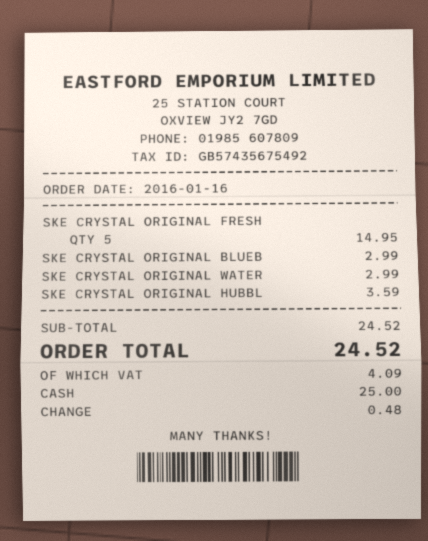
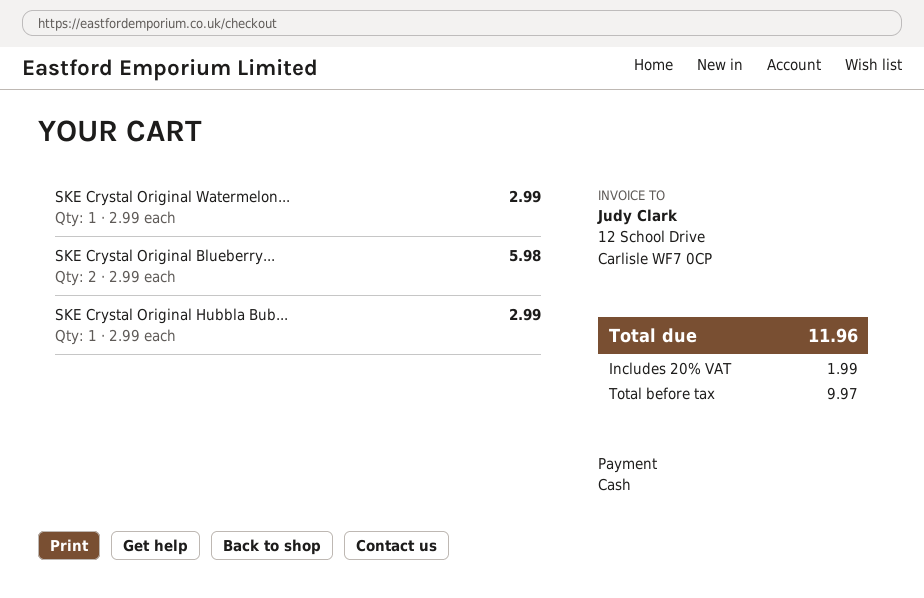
SKE CRYSTAL ORIGINAL FRESH: 5 for 14.95 -> none
SKE CRYSTAL ORIGINAL BLUEB: 1 for 2.99 -> 2 for 5.98
SKE CRYSTAL ORIGINAL HUBBL: 1 for 3.59 -> 1 for 2.99
tax: 4.09 -> 1.99
total: 24.52 -> 11.96

